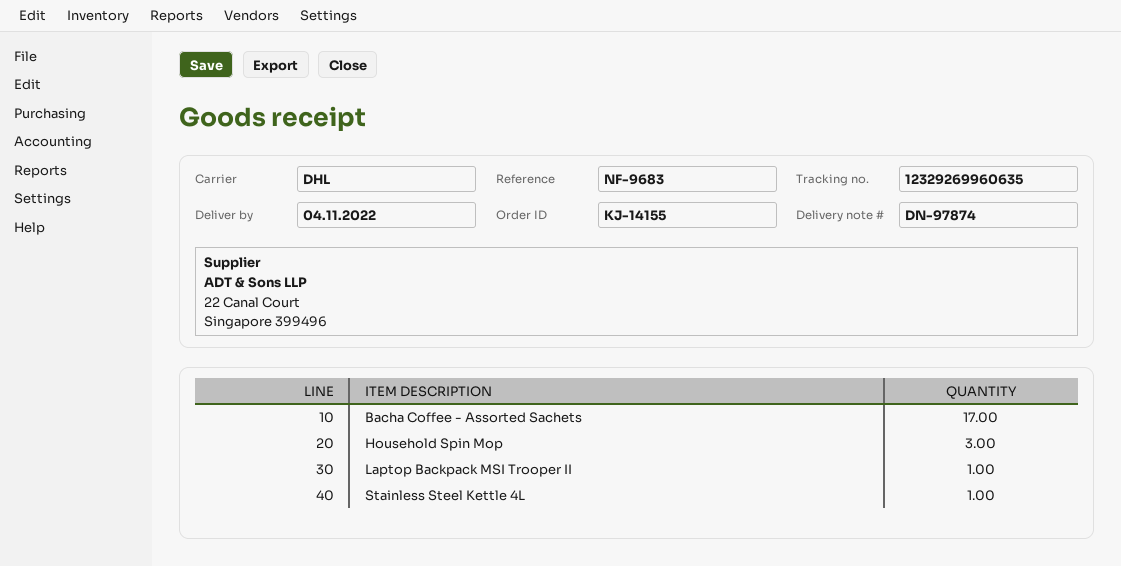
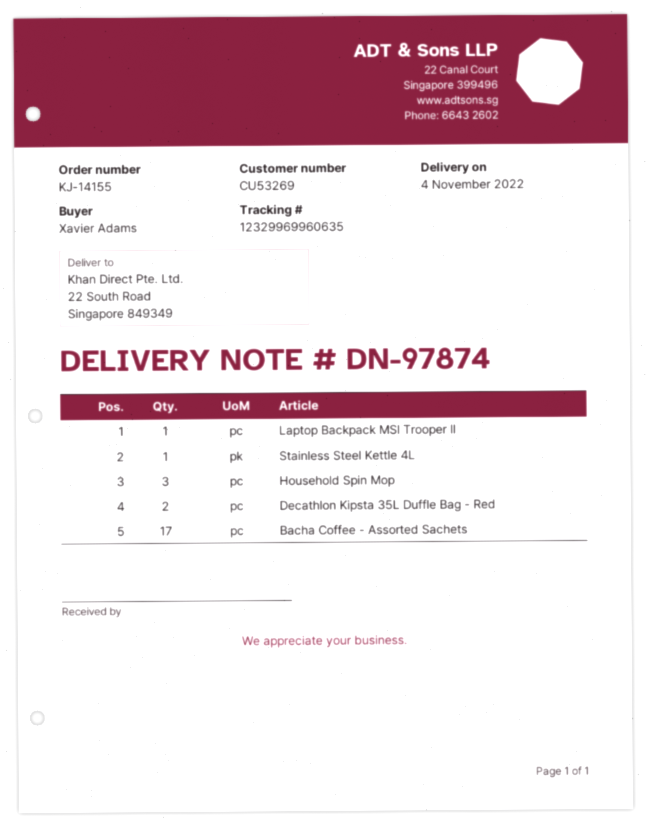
tracking number: 12329269960635 -> 12329969960635
Decathlon Kipsta 35L Duffle Bag - Red: none -> 2

